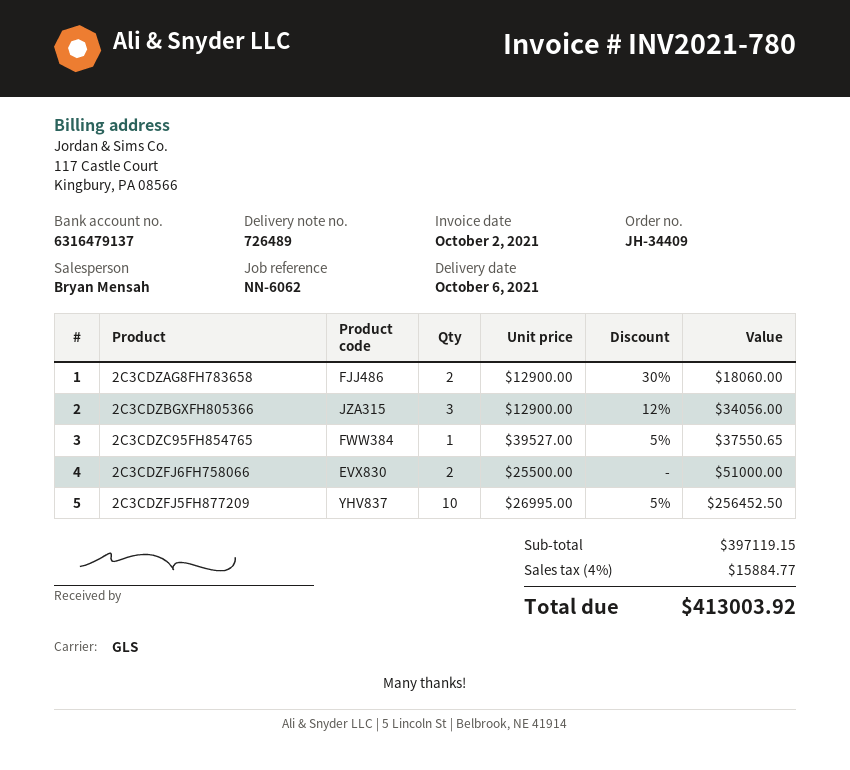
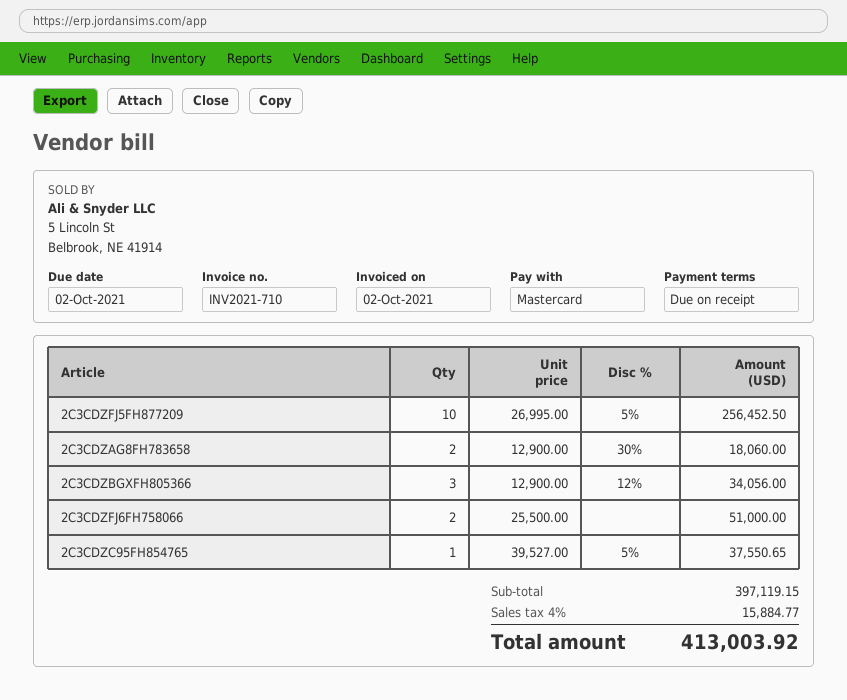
invoice number: INV2021-780 -> INV2021-710

